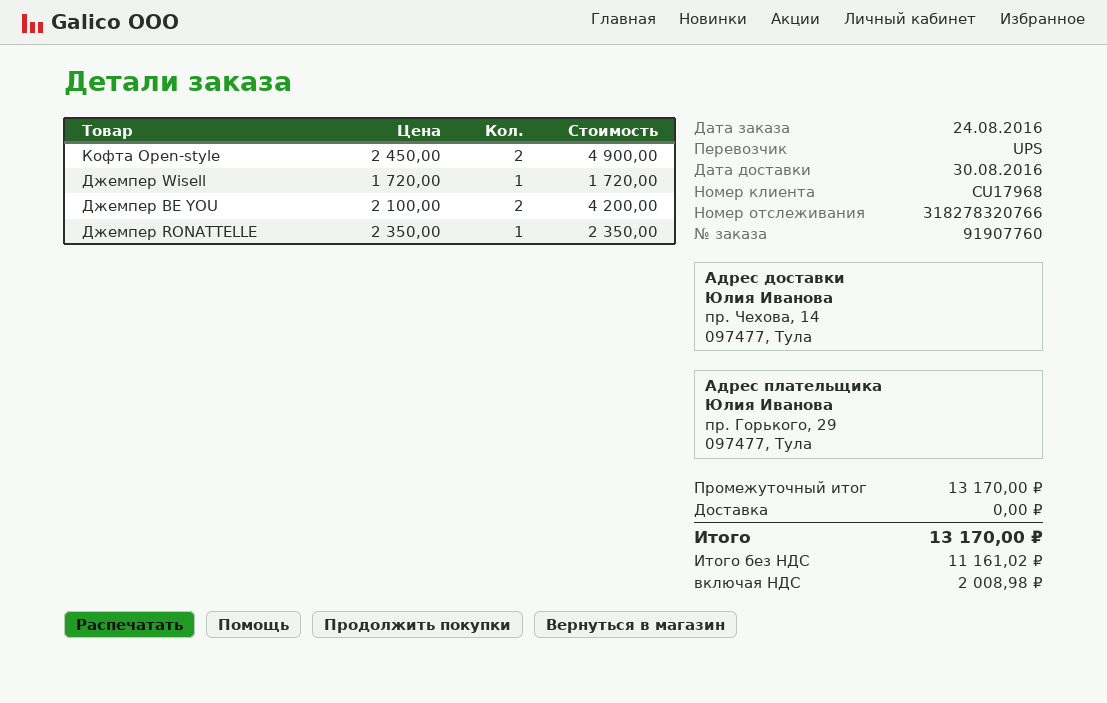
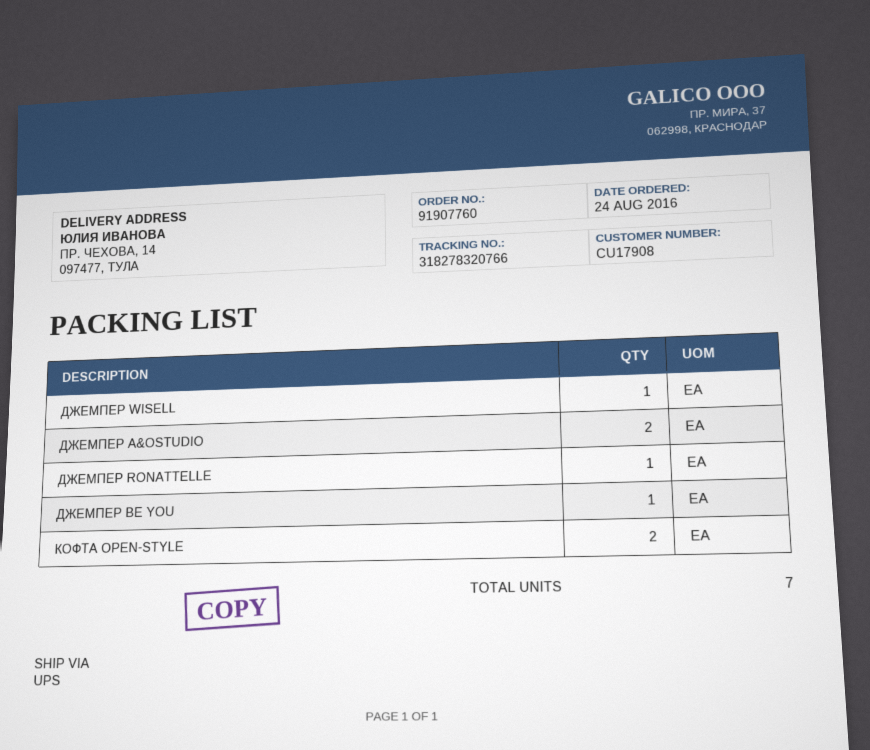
customer number: CU17968 -> CU17908
Джемпер BE YOU: 2 -> 1
ДЖЕМПЕР A&OSTUDIO: none -> 2

